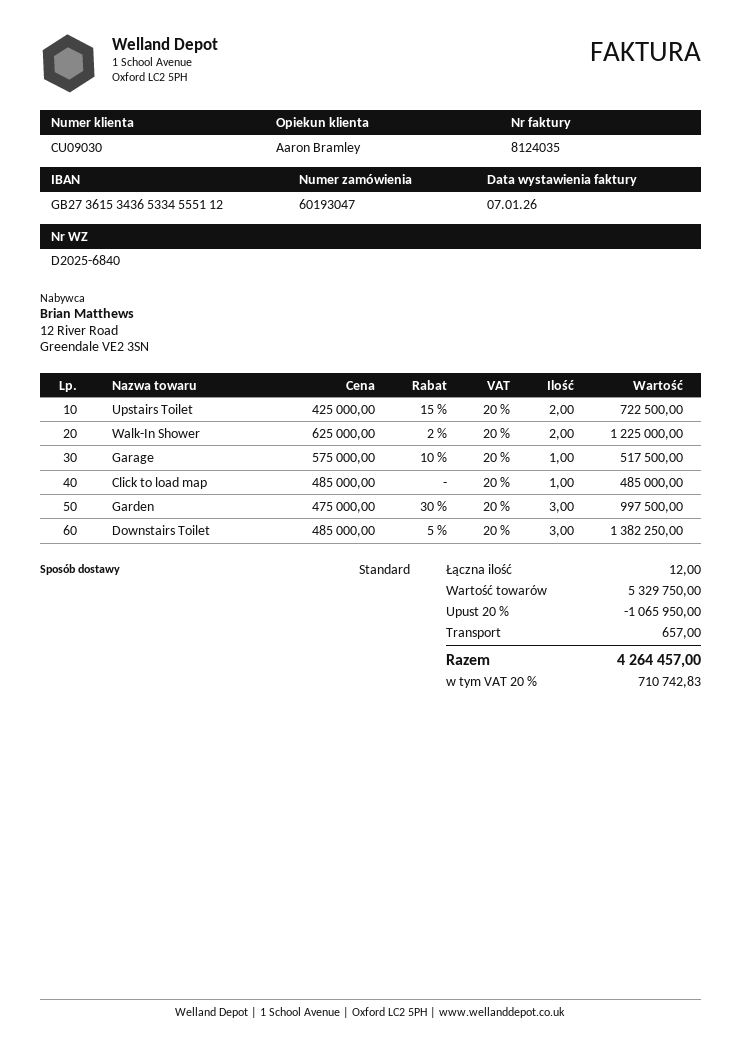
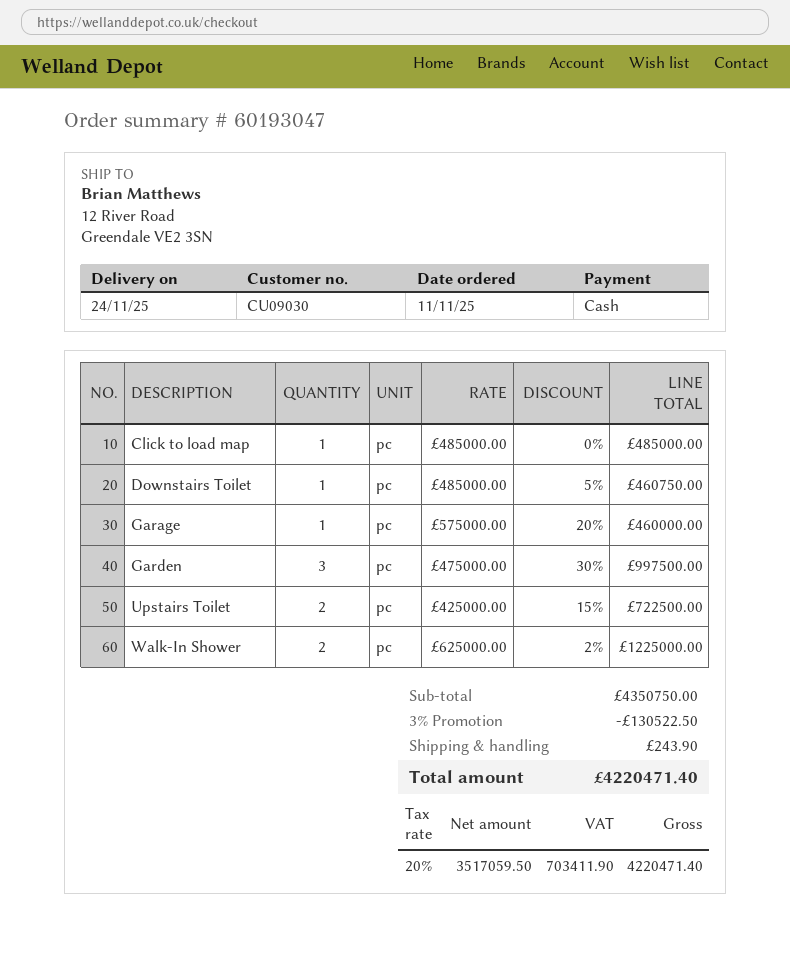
Garage: 1 x 575000.00 - 10% = 517500.00 -> 1 x 575000.00 - 20% = 460000.00
Downstairs Toilet: 3 x 485000.00 - 5% = 1382250.00 -> 1 x 485000.00 - 5% = 460750.00
subtotal: 5329750.00 -> 4350750.00
discount: 20% = 1065950.00 -> 3% = 130522.50
shipping: 657.00 -> 243.90
tax: 20% = 710742.83 -> 20% = 703411.90
total: 4264457.00 -> 4220471.40

